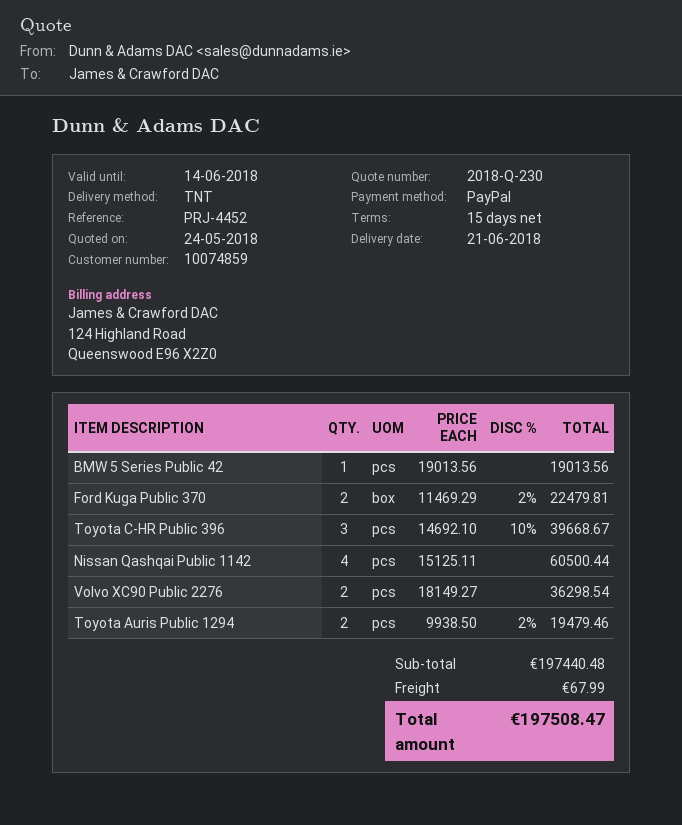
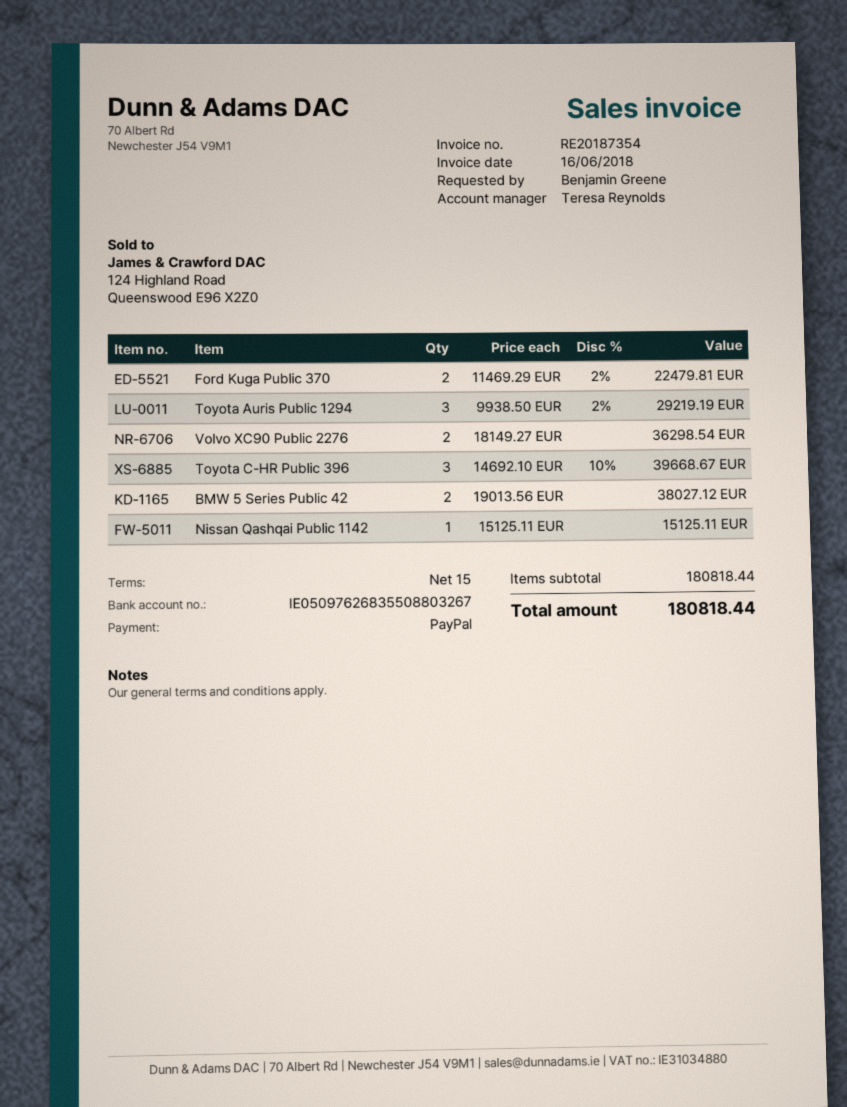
BMW 5 Series Public 42: 1 x 19013.56 = 19013.56 -> 2 x 19013.56 = 38027.12
Nissan Qashqai Public 1142: 4 x 15125.11 = 60500.44 -> 1 x 15125.11 = 15125.11
Toyota Auris Public 1294: 2 x 9938.50 - 2% = 19479.46 -> 3 x 9938.50 - 2% = 29219.19
subtotal: 197440.48 -> 180818.44
shipping: 67.99 -> none
total: 197508.47 -> 180818.44

